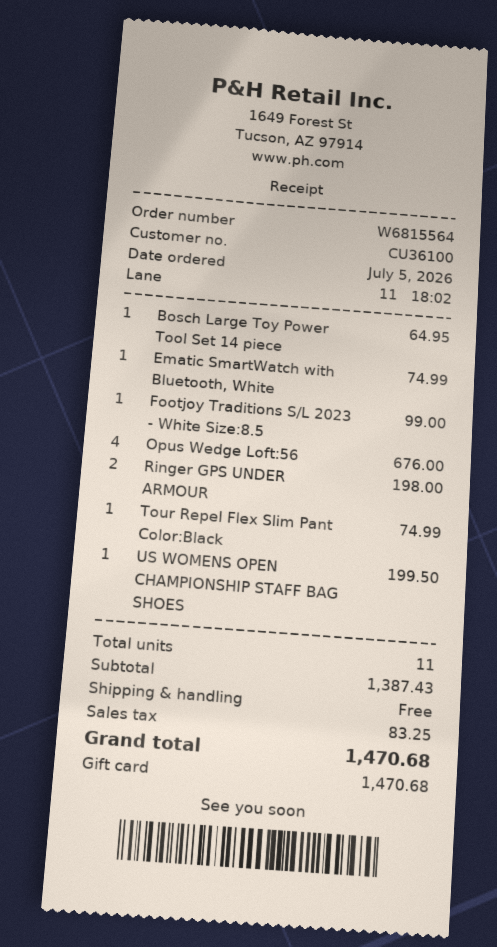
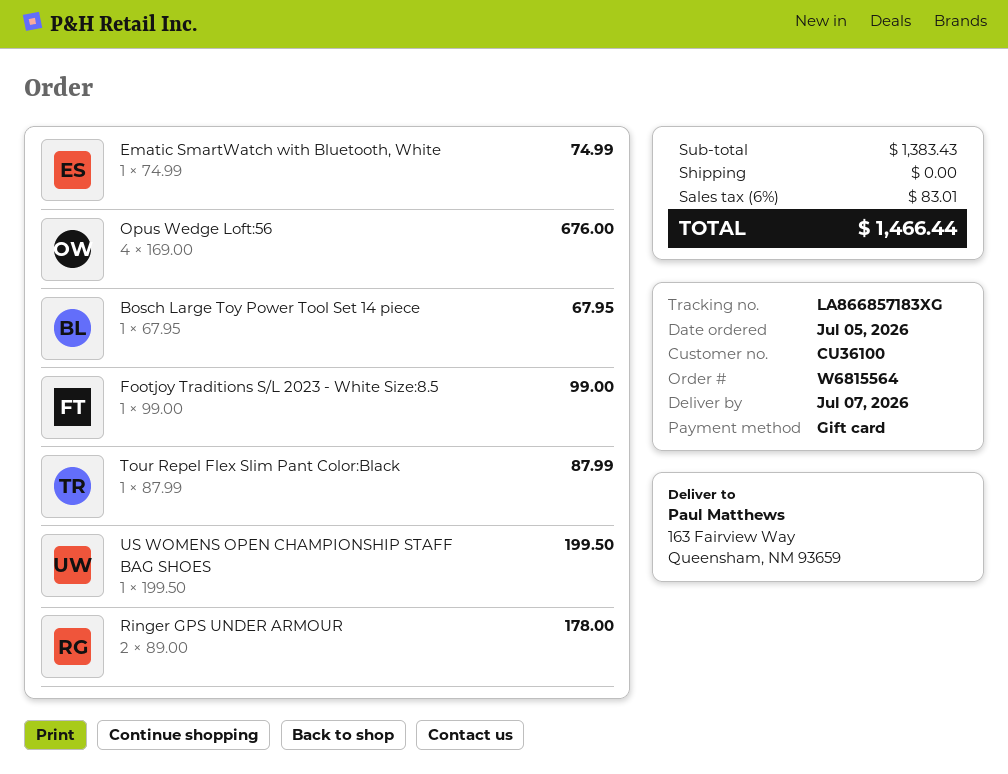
Bosch Large Toy Power Tool Set 14 piece: 1 for 64.95 -> 1 for 67.95
Ringer GPS UNDER ARMOUR: 2 for 198.00 -> 2 for 178.00
Tour Repel Flex Slim Pant Color:Black: 1 for 74.99 -> 1 for 87.99
subtotal: 1387.43 -> 1383.43
tax: 83.25 -> 83.01
total: 1470.68 -> 1466.44

